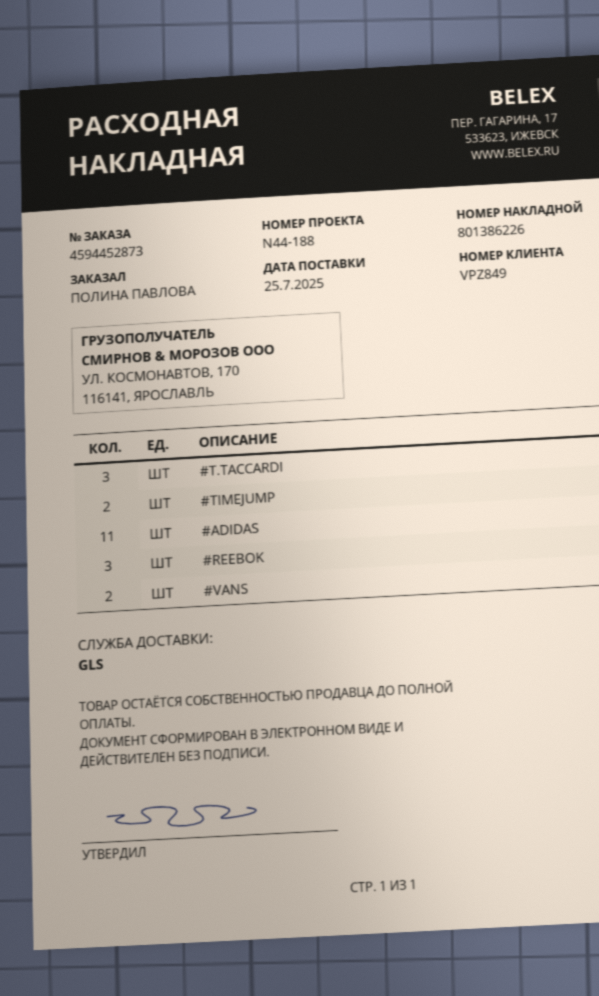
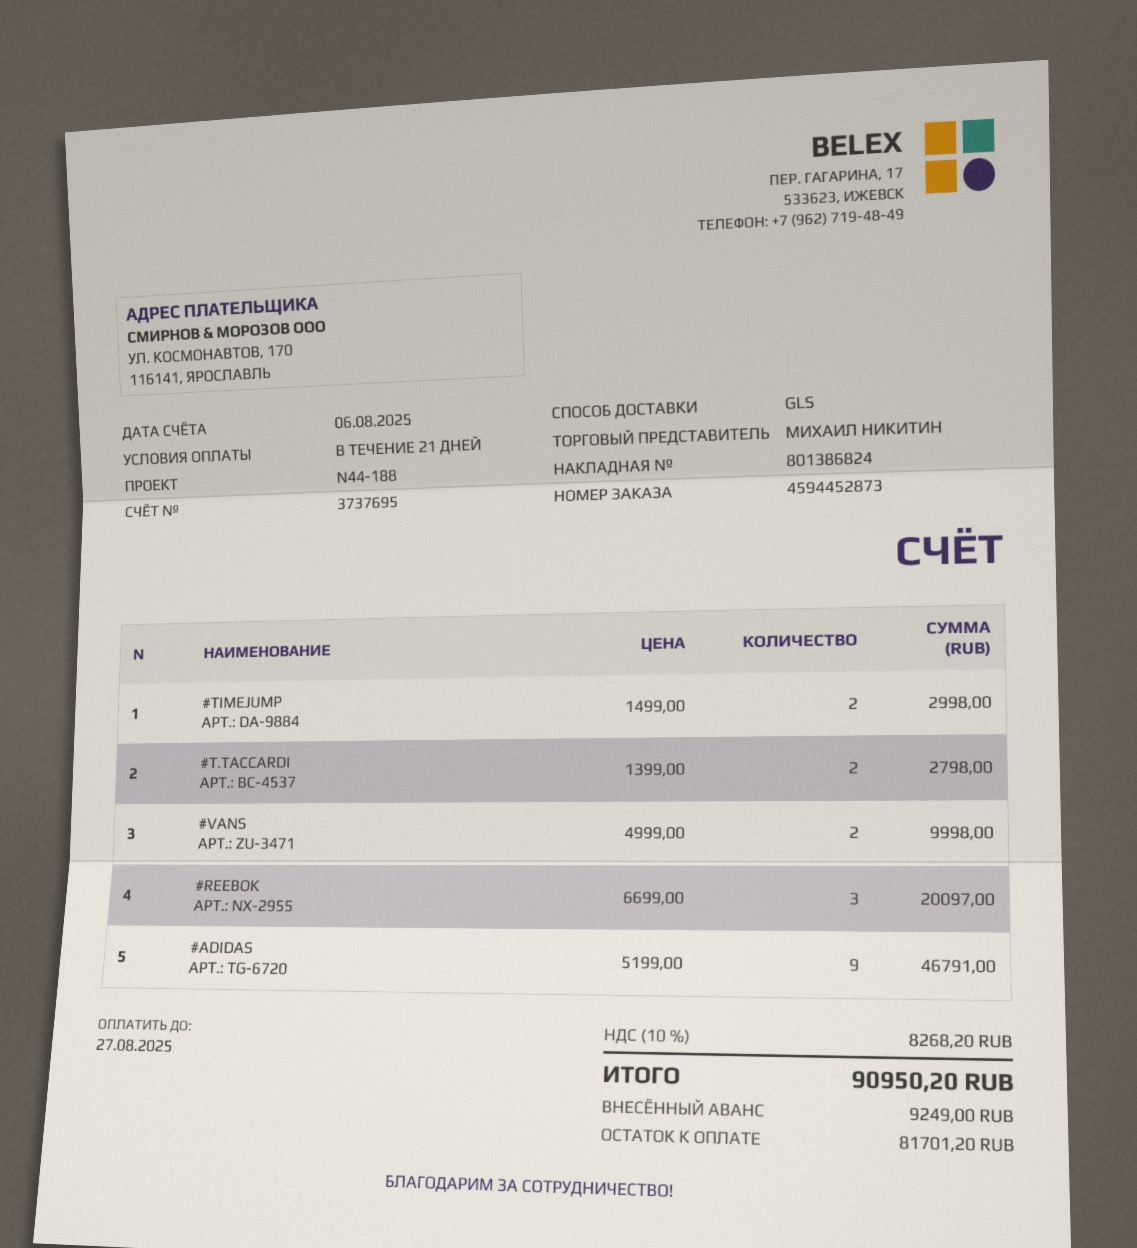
delivery note number: 801386226 -> 801386824
#T.TACCARDI: 3 -> 2
#ADIDAS: 11 -> 9

